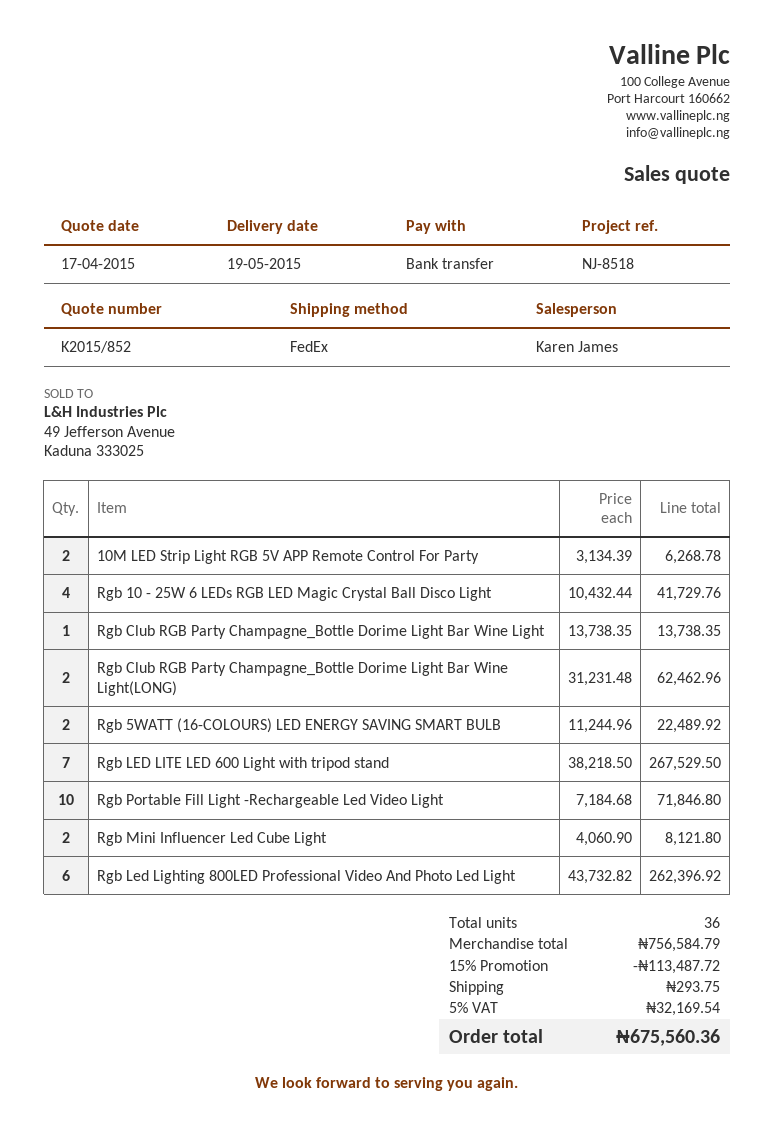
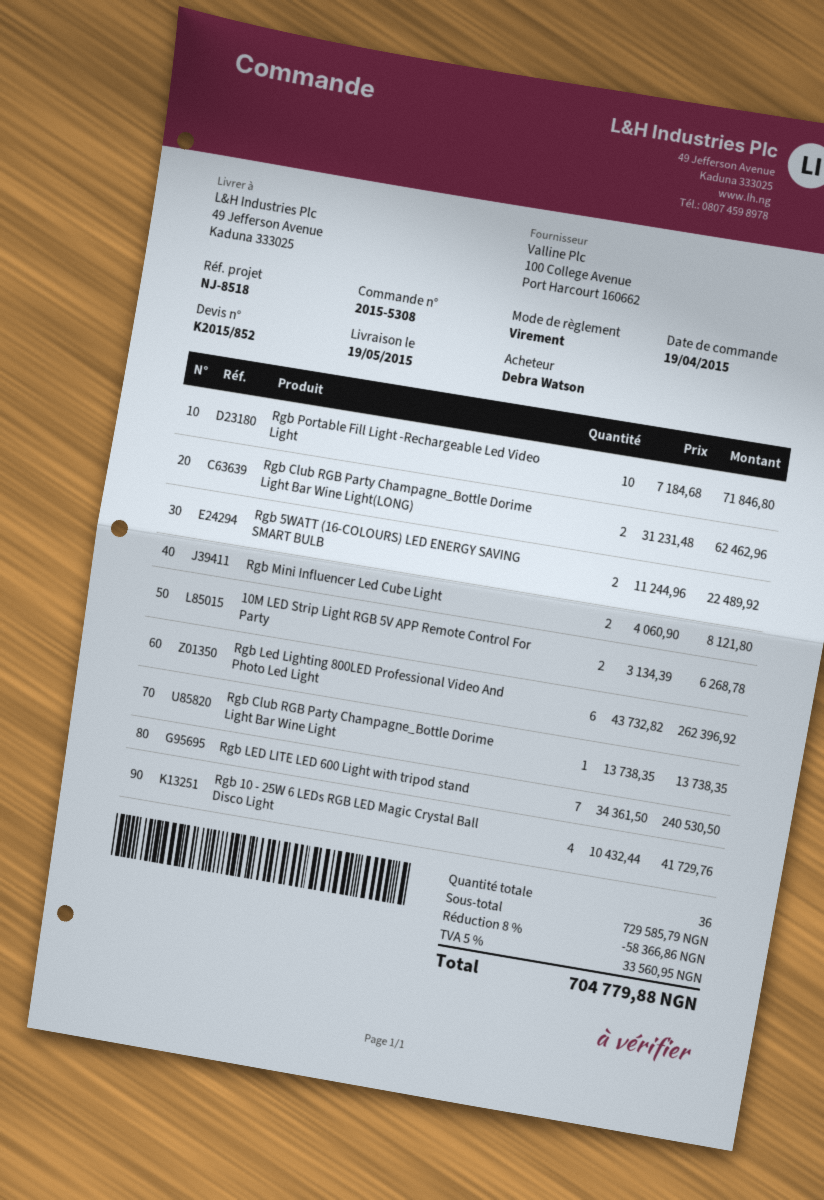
Rgb LED LITE LED 600 Light with tripod stand: 7 x 38218.50 = 267529.50 -> 7 x 34361.50 = 240530.50
subtotal: 756584.79 -> 729585.79
discount: 15% = 113487.72 -> 8% = 58366.86
shipping: 293.75 -> none
tax: 5% = 32169.54 -> 5% = 33560.95
total: 675560.36 -> 704779.88

